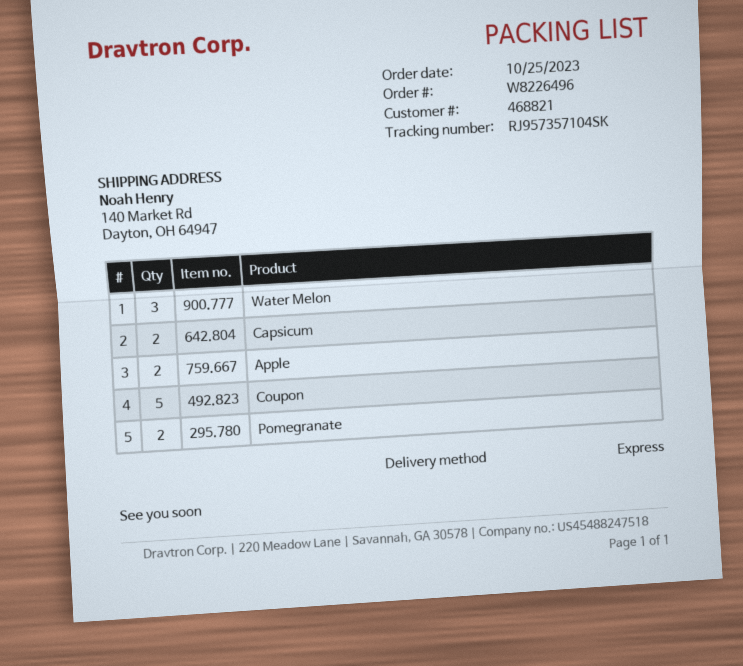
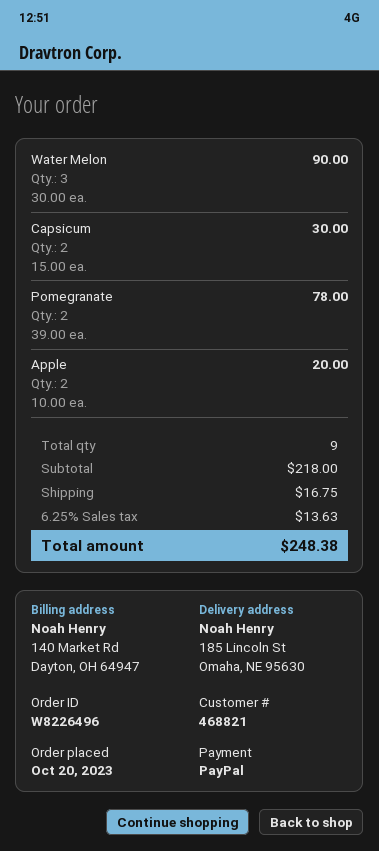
order date: 2023-10-25 -> 2023-10-20
ship to: 140 Market Rd, Dayton, OH 64947 -> 185 Lincoln St, Omaha, NE 95630
Coupon: 5 -> none

